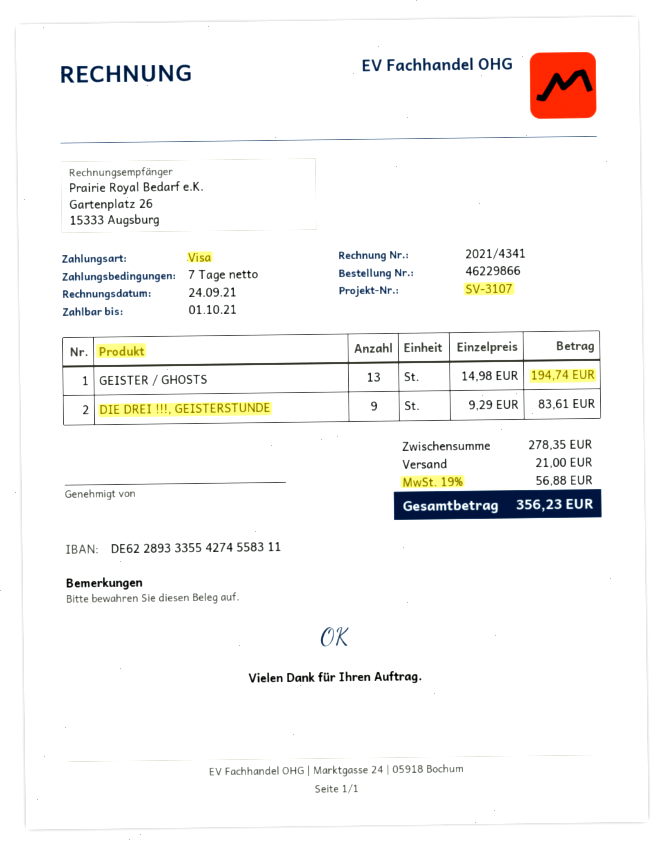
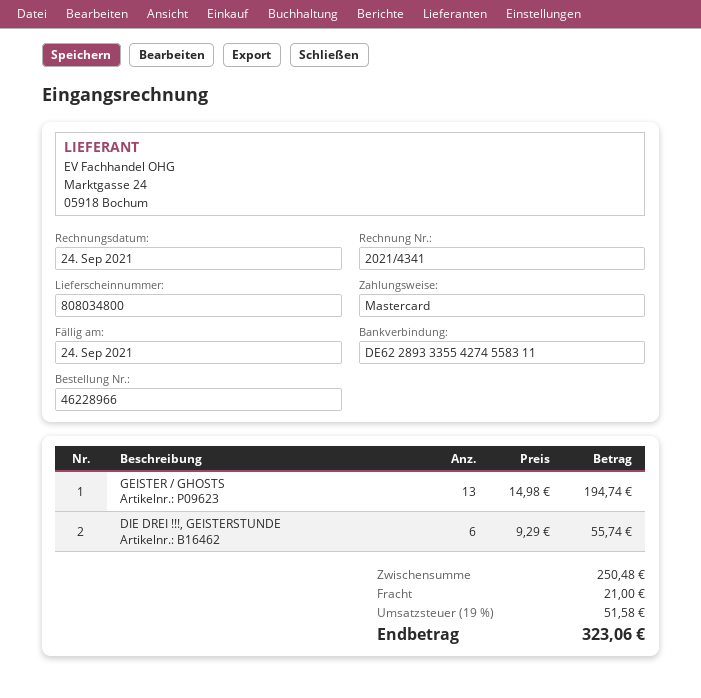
order number: 46229866 -> 46228966
due date: 2021-10-01 -> 2021-09-24
payment method: Visa -> Mastercard
DIE DREI !!!, GEISTERSTUNDE: 9 x 9.29 = 83.61 -> 6 x 9.29 = 55.74
subtotal: 278.35 -> 250.48
tax: 19% = 56.88 -> 19% = 51.58
total: 356.23 -> 323.06

